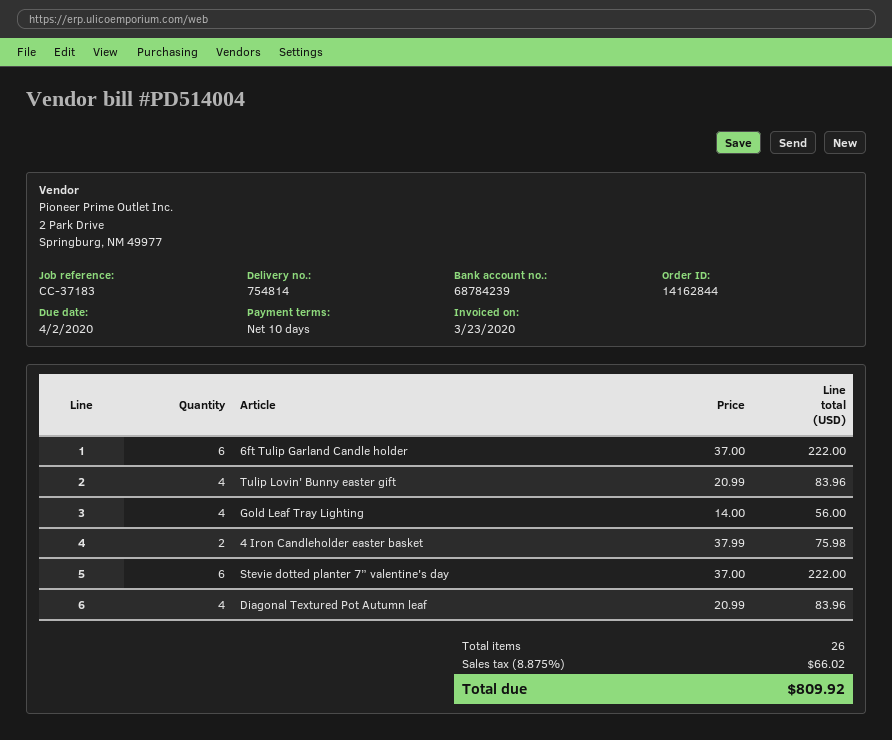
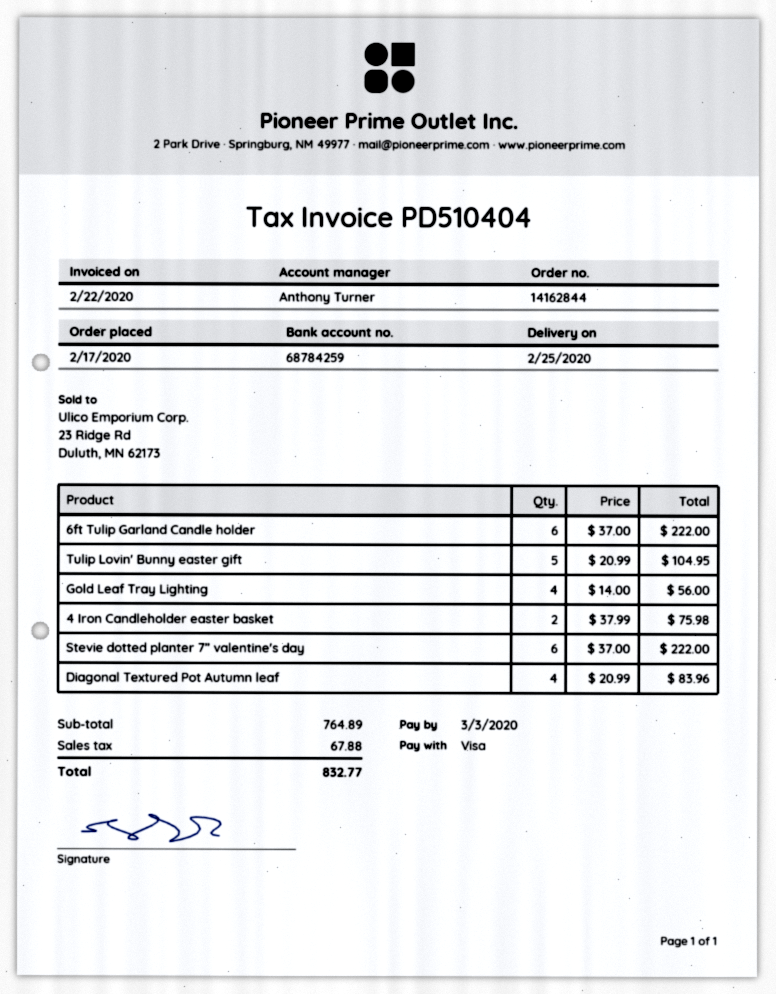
invoice number: PD514004 -> PD510404
invoice date: 2020-03-23 -> 2020-02-22
due date: 2020-04-02 -> 2020-03-03
bank account: 68784239 -> 68784259
Tulip Lovin' Bunny easter gift: 4 x 20.99 = 83.96 -> 5 x 20.99 = 104.95
tax: 66.02 -> 67.88
total: 809.92 -> 832.77

